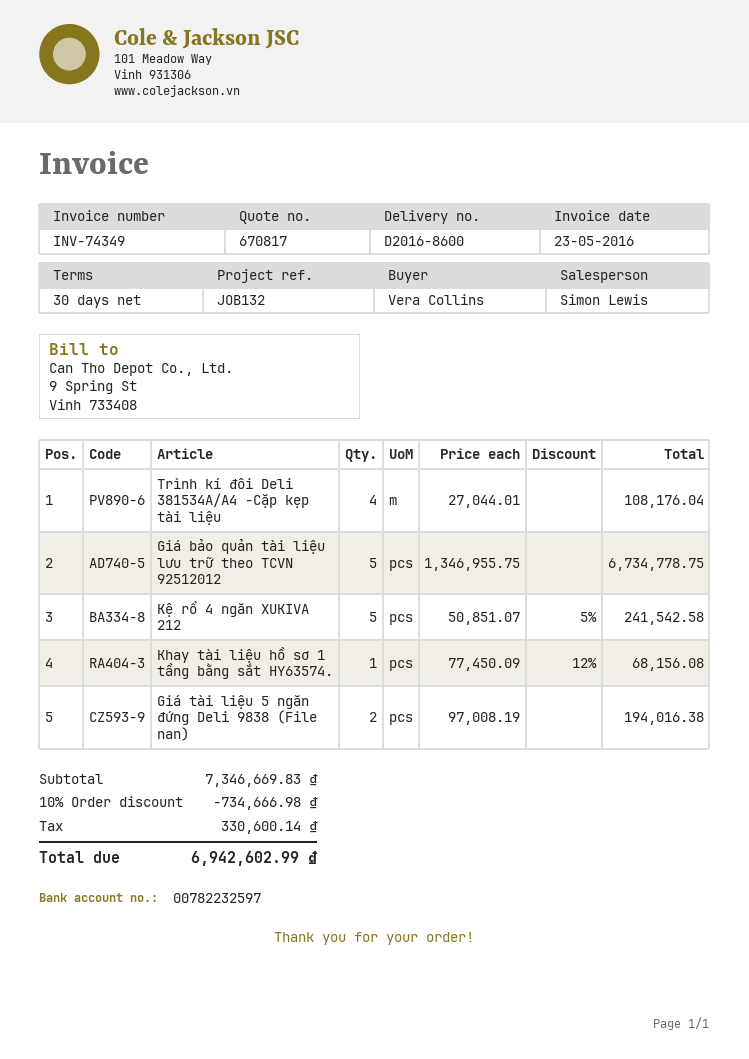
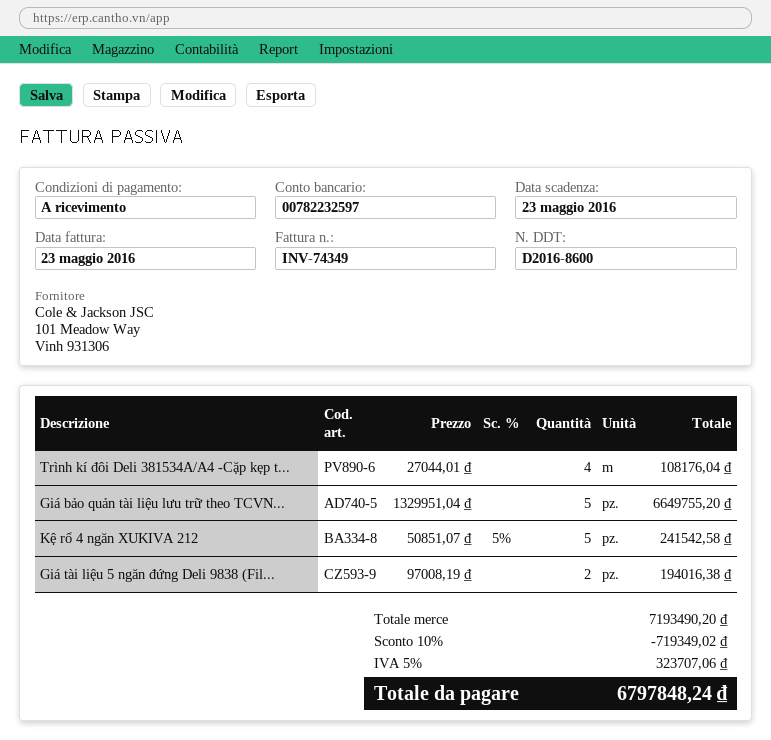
payment terms: 30 days -> on receipt
Giá bảo quản tài liệu lưu trữ theo TCVN 92512012: 5 x 1346955.75 = 6734778.75 -> 5 x 1329951.04 = 6649755.20
Khay tài liệu hồ sơ 1 tầng bằng sắt HY63574.: 1 x 77450.09 - 12% = 68156.08 -> none
subtotal: 7346669.83 -> 7193490.20
discount: 10% = 734666.98 -> 10% = 719349.02
tax: 330600.14 -> 323707.06
total: 6942602.99 -> 6797848.24

